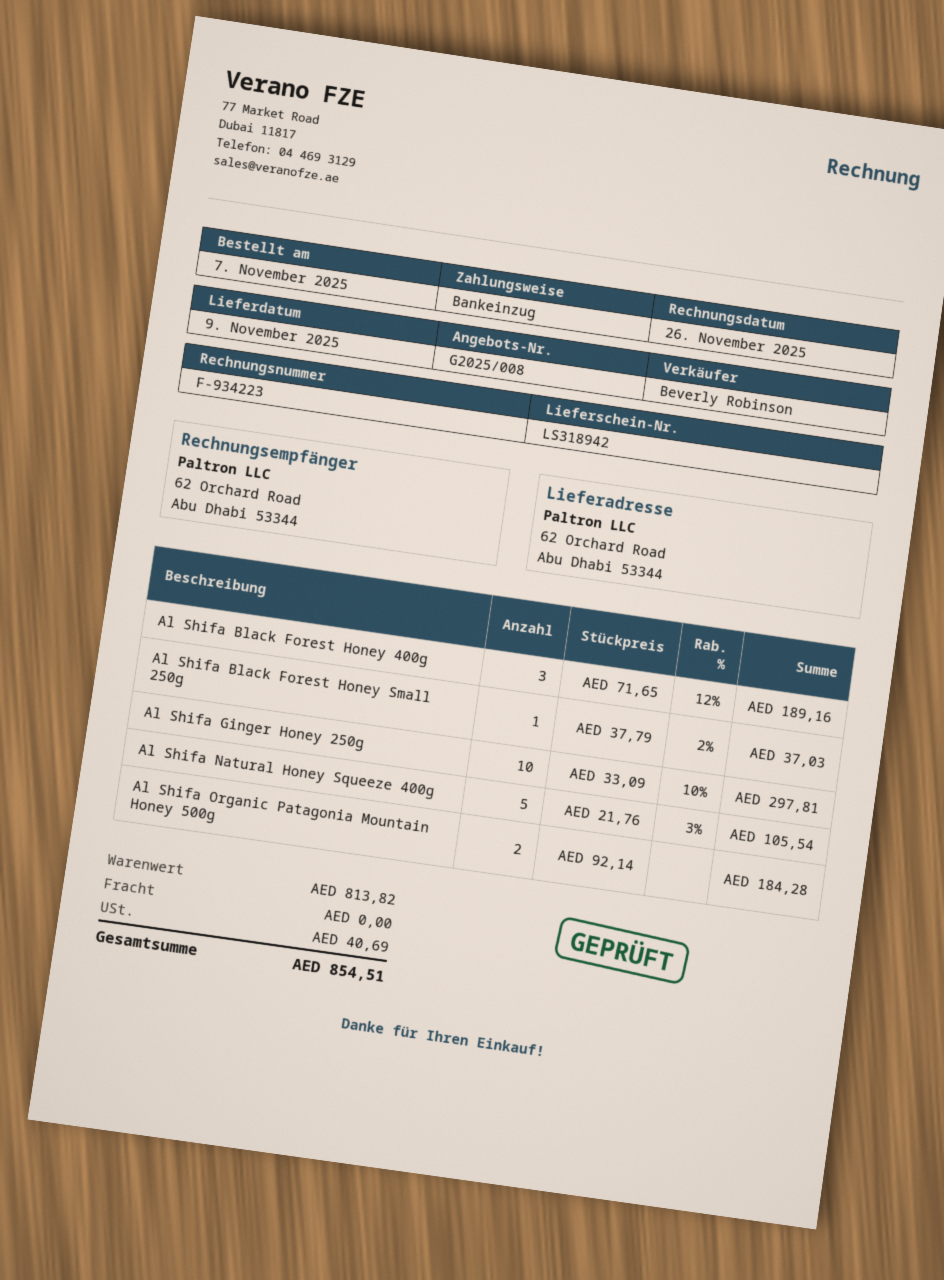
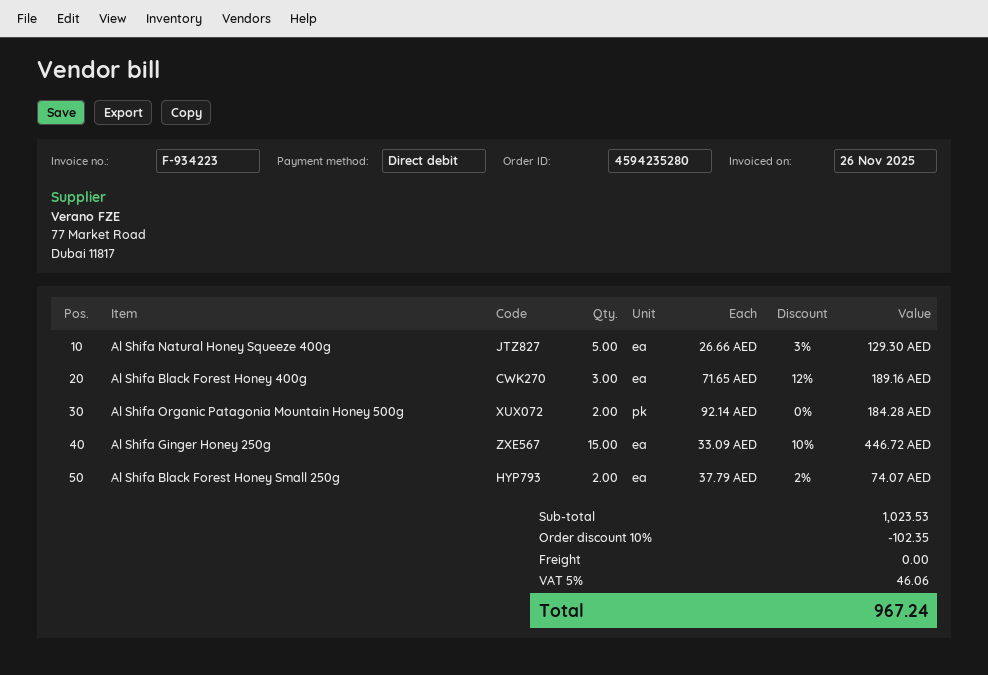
Al Shifa Black Forest Honey Small 250g: 1 x 37.79 - 2% = 37.03 -> 2 x 37.79 - 2% = 74.07
Al Shifa Ginger Honey 250g: 10 x 33.09 - 10% = 297.81 -> 15 x 33.09 - 10% = 446.72
Al Shifa Natural Honey Squeeze 400g: 5 x 21.76 - 3% = 105.54 -> 5 x 26.66 - 3% = 129.30
subtotal: 813.82 -> 1023.53
discount: none -> 10% = 102.35
tax: 40.69 -> 46.06
total: 854.51 -> 967.24

